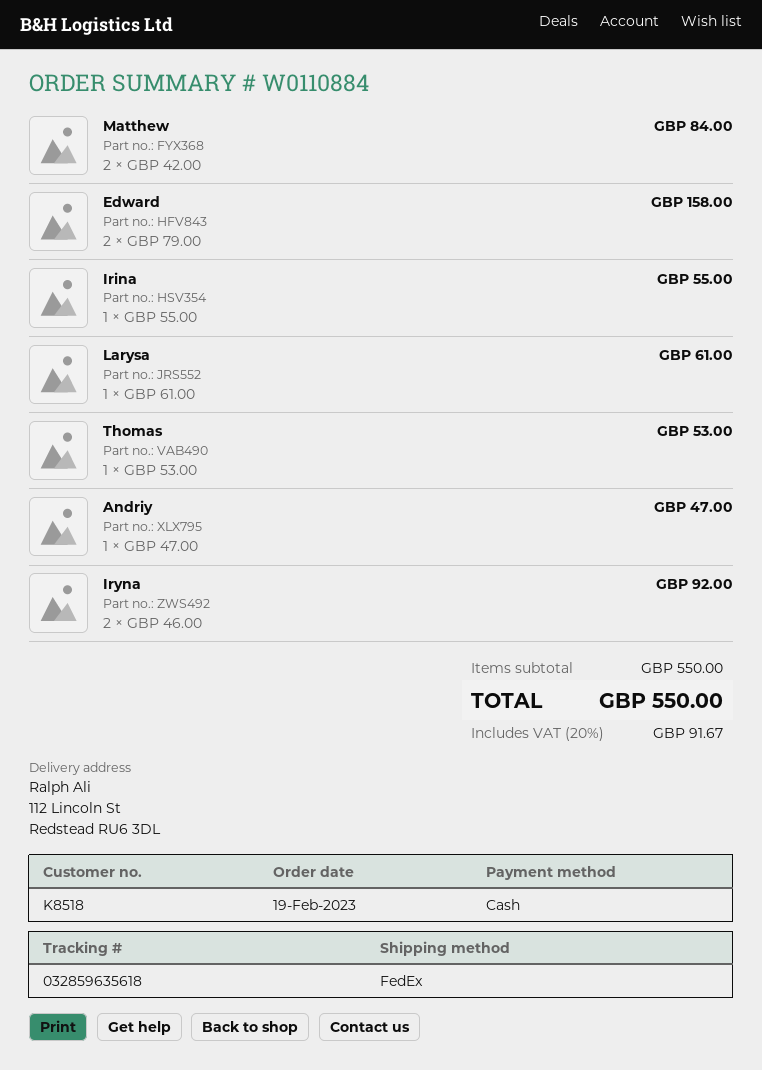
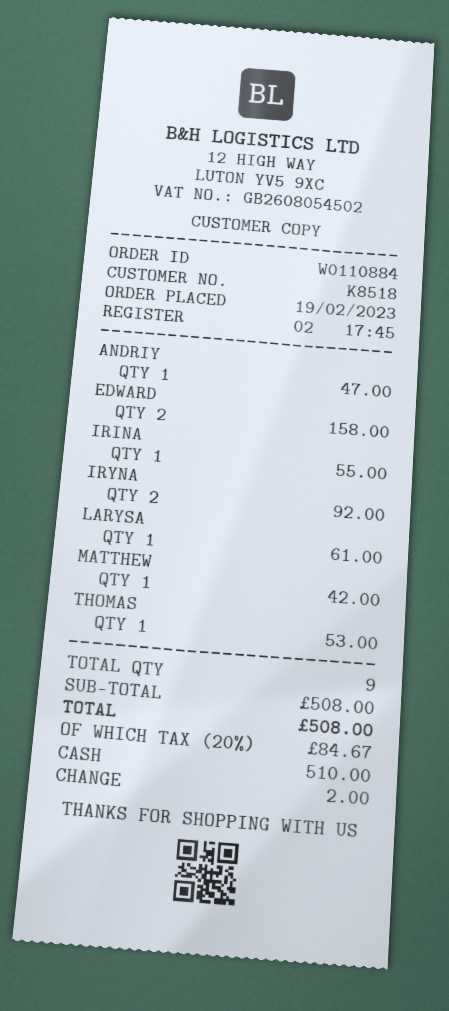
Matthew: 2 for 84.00 -> 1 for 42.00
subtotal: 550.00 -> 508.00
tax: 20% = 91.67 -> 20% = 84.67
total: 550.00 -> 508.00

